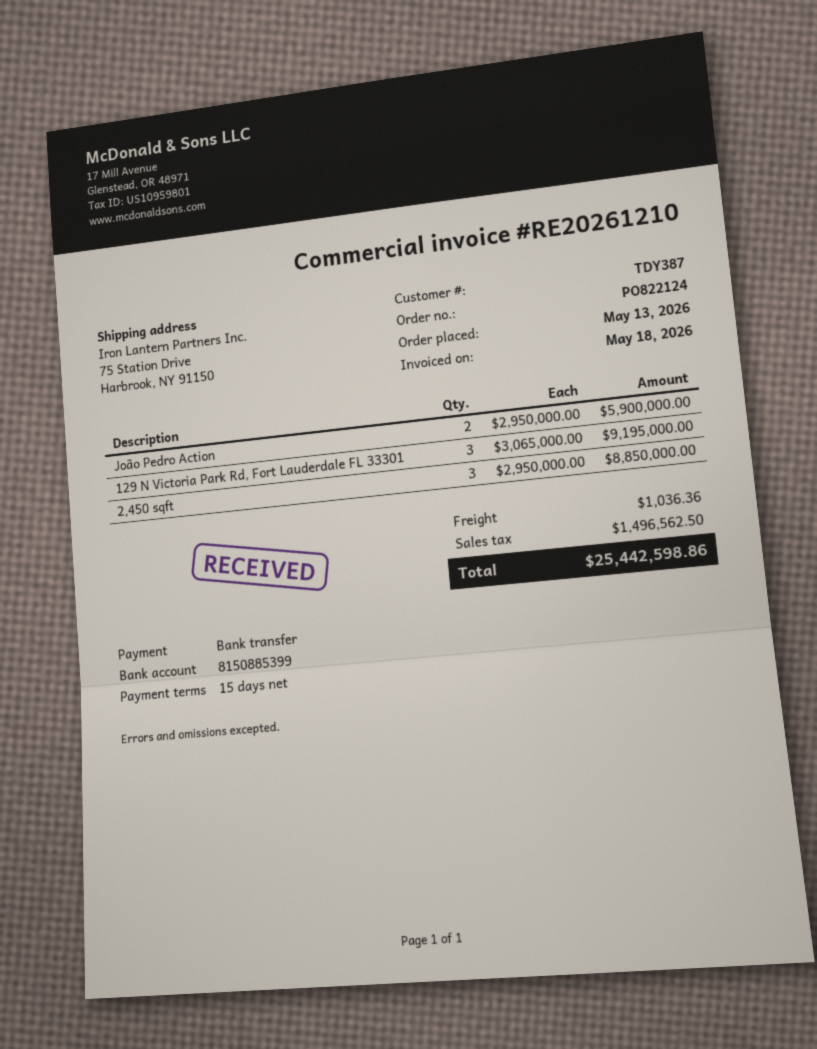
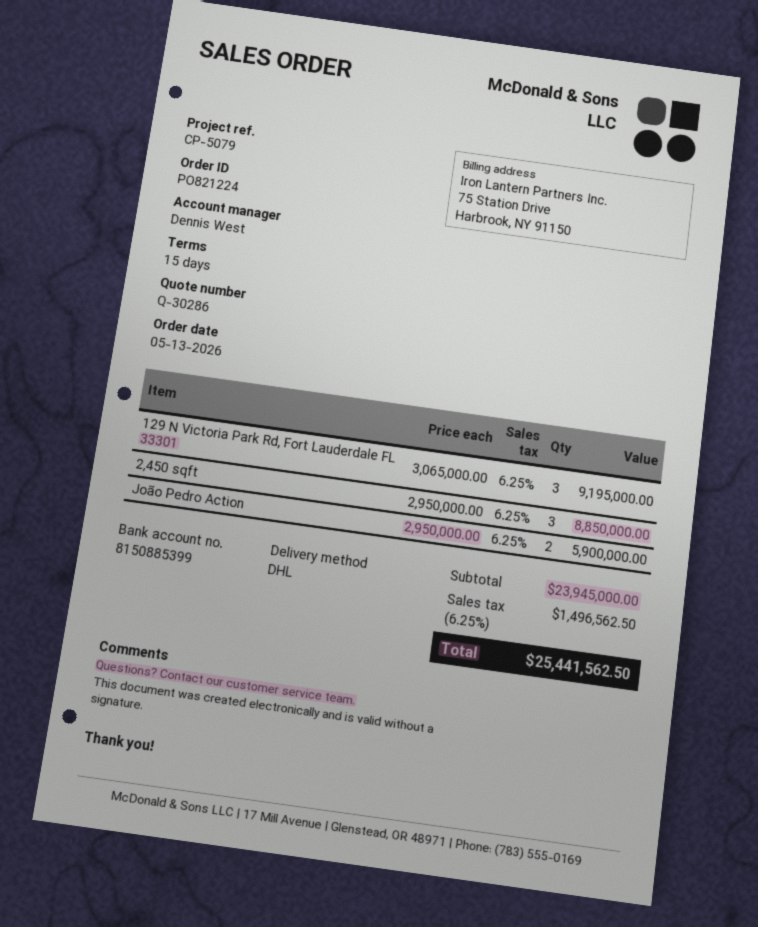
order number: PO822124 -> PO821224
shipping: 1036.36 -> none
total: 25442598.86 -> 25441562.50

